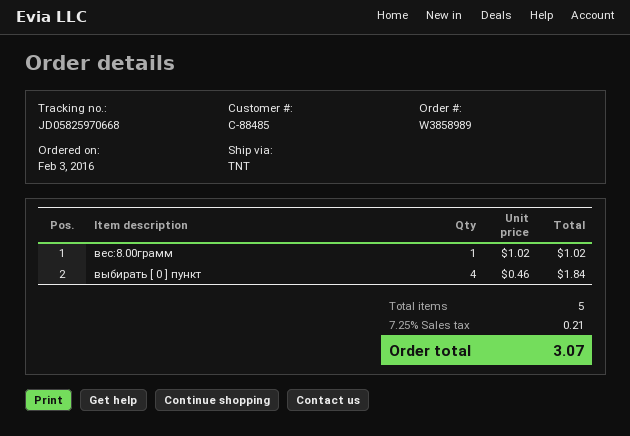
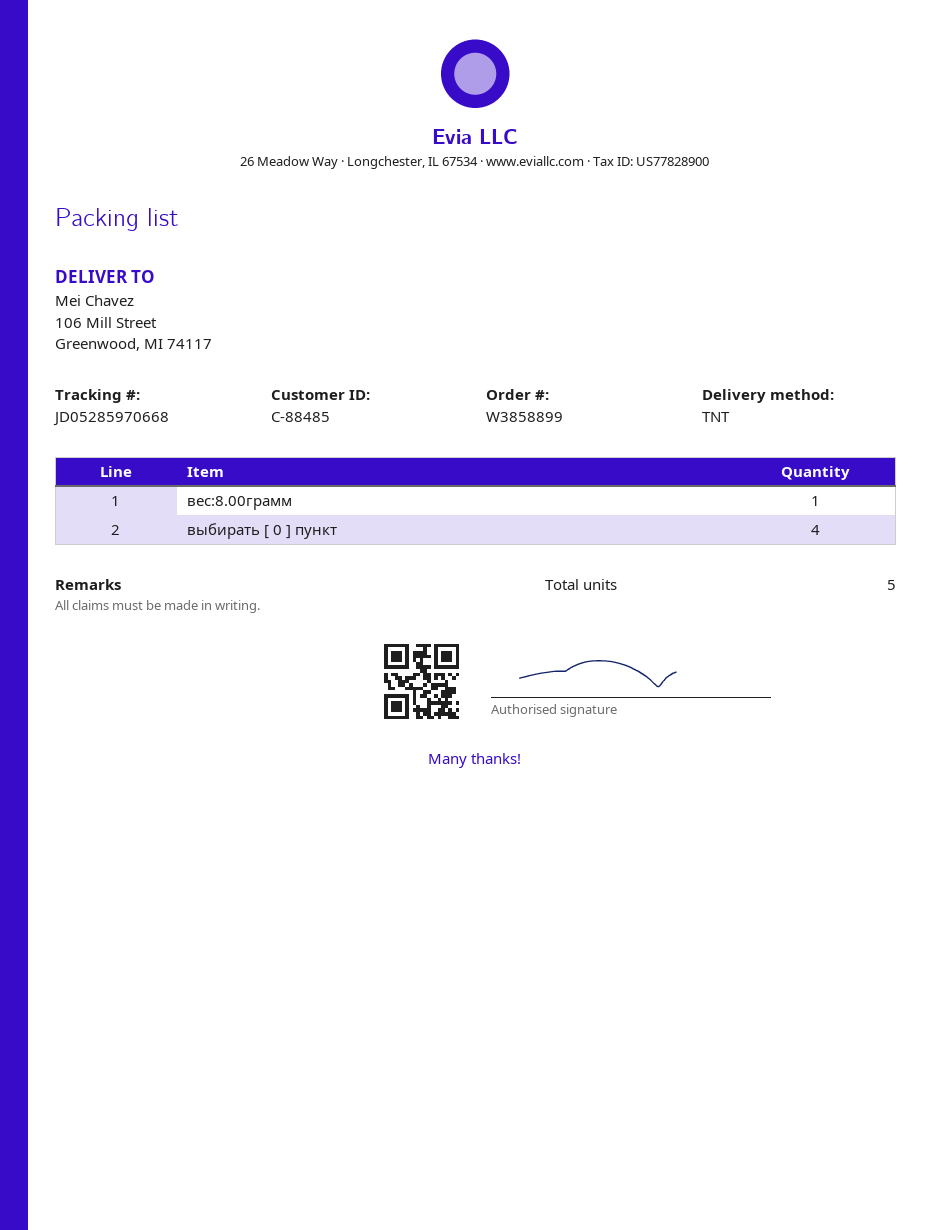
order number: W3858989 -> W3858899
tracking number: JD05825970668 -> JD05285970668

